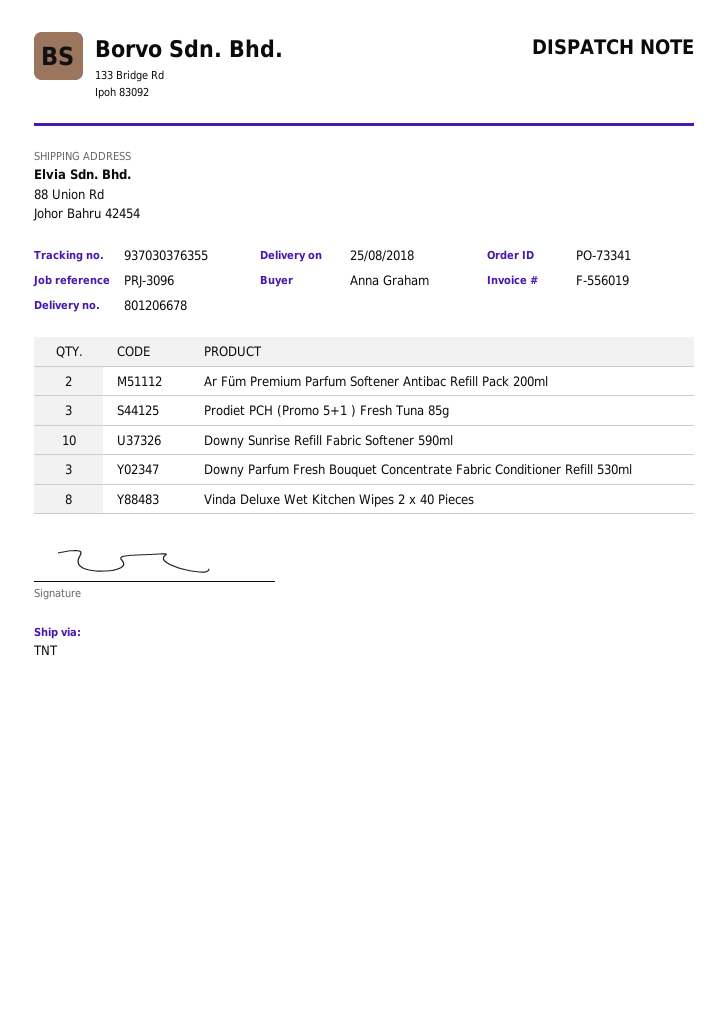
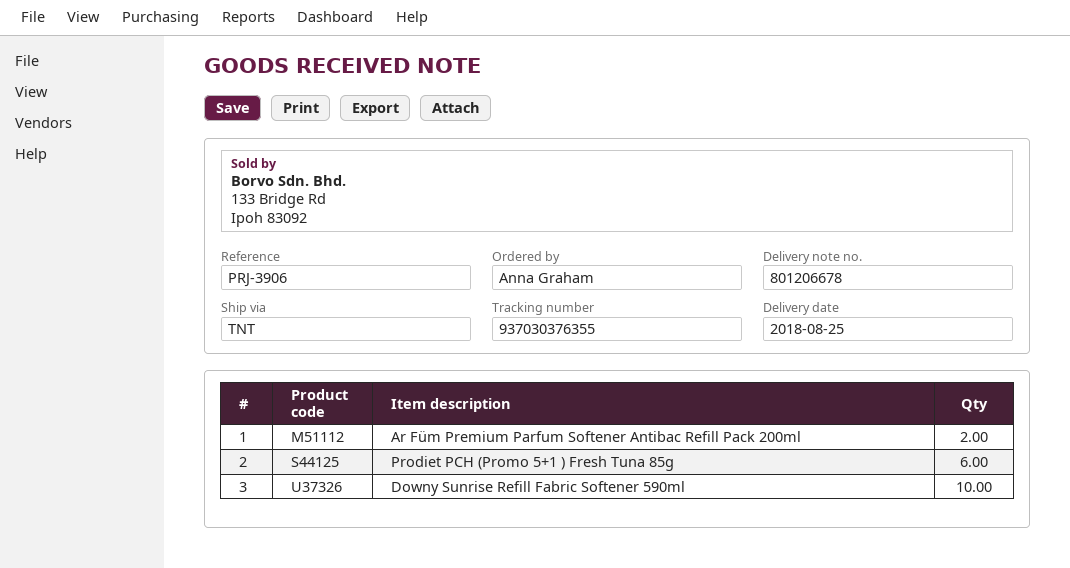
reference: PRJ-3096 -> PRJ-3906
Prodiet PCH (Promo 5+1 ) Fresh Tuna 85g: 3 -> 6
Downy Parfum Fresh Bouquet Concentrate Fabric Conditioner Refill 530ml: 3 -> none
Vinda Deluxe Wet Kitchen Wipes 2 x 40 Pieces: 8 -> none

